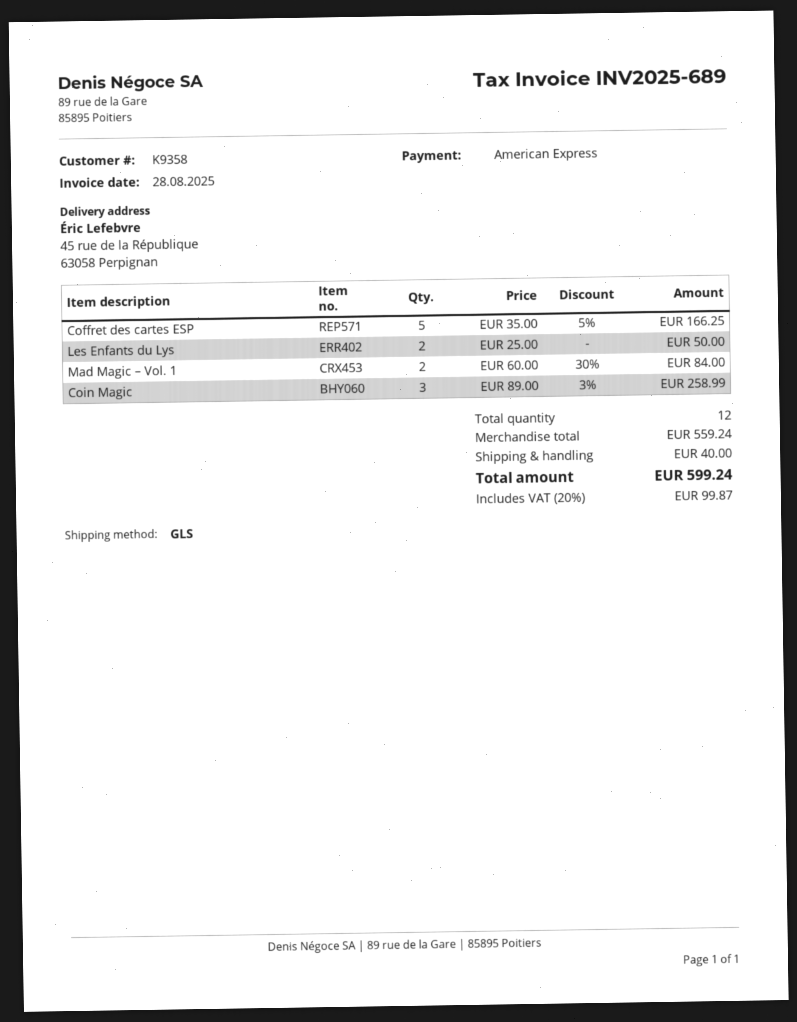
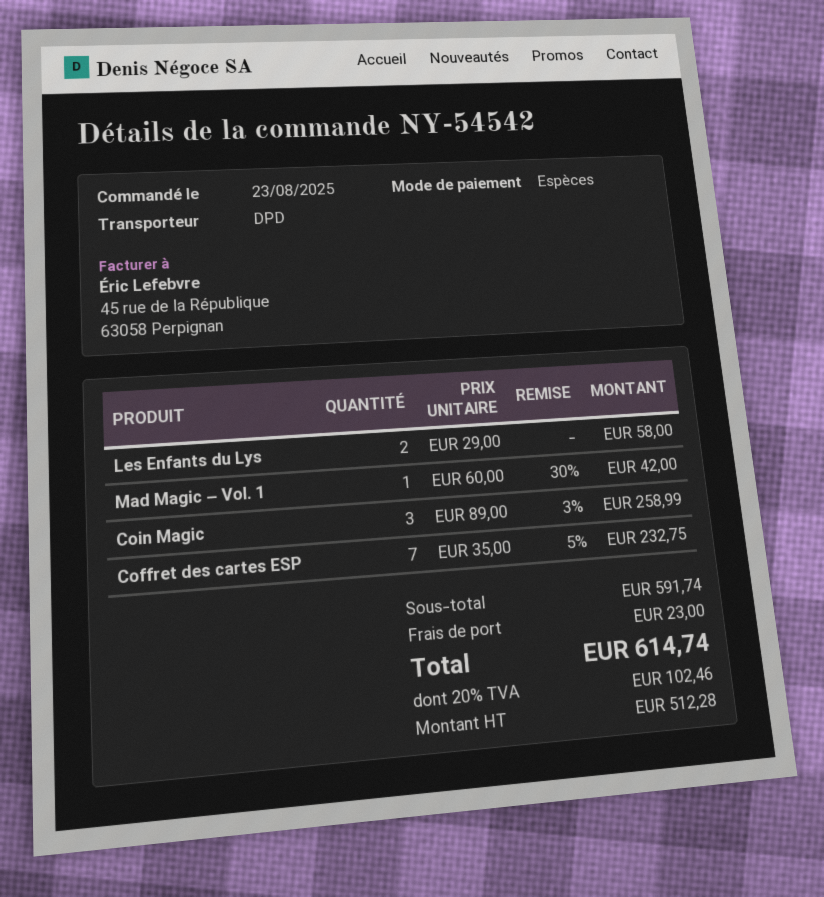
payment method: American Express -> cash
shipping method: GLS -> DPD
Coffret des cartes ESP: 5 x 35.00 - 5% = 166.25 -> 7 x 35.00 - 5% = 232.75
Les Enfants du Lys: 2 x 25.00 = 50.00 -> 2 x 29.00 = 58.00
Mad Magic – Vol. 1: 2 x 60.00 - 30% = 84.00 -> 1 x 60.00 - 30% = 42.00
subtotal: 559.24 -> 591.74
shipping: 40.00 -> 23.00
tax: 20% = 99.87 -> 20% = 102.46
total: 599.24 -> 614.74

